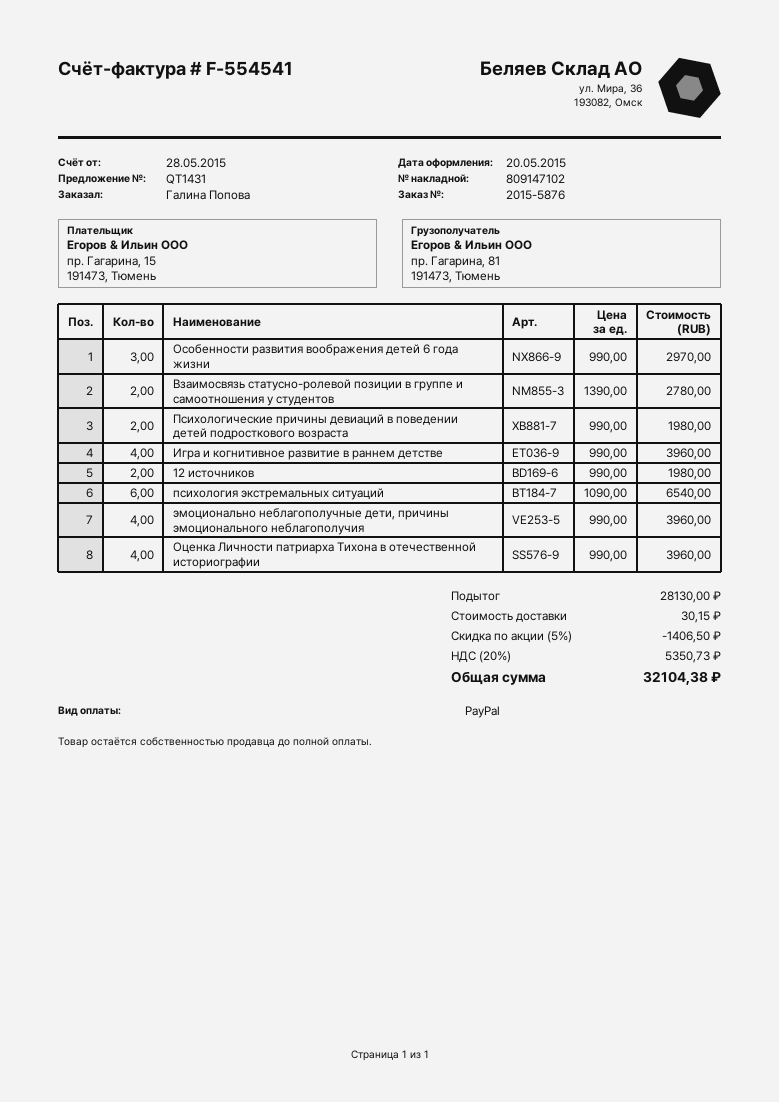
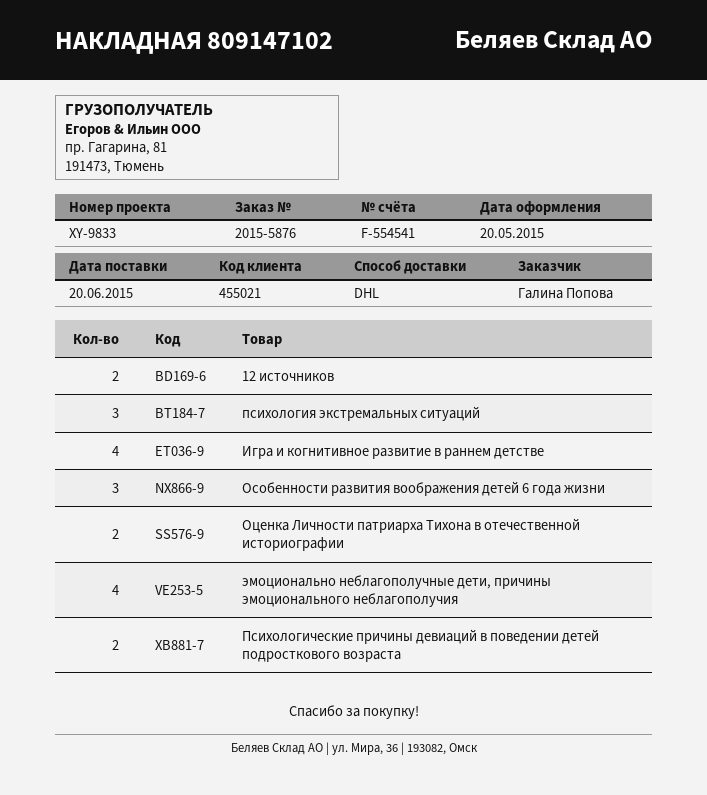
Взаимосвязь статусно-ролевой позиции в группе и самоотношения у студентов: 2 -> none
психология экстремальных ситуаций: 6 -> 3
Оценка Личности патриарха Тихона в отечественной историографии: 4 -> 2

